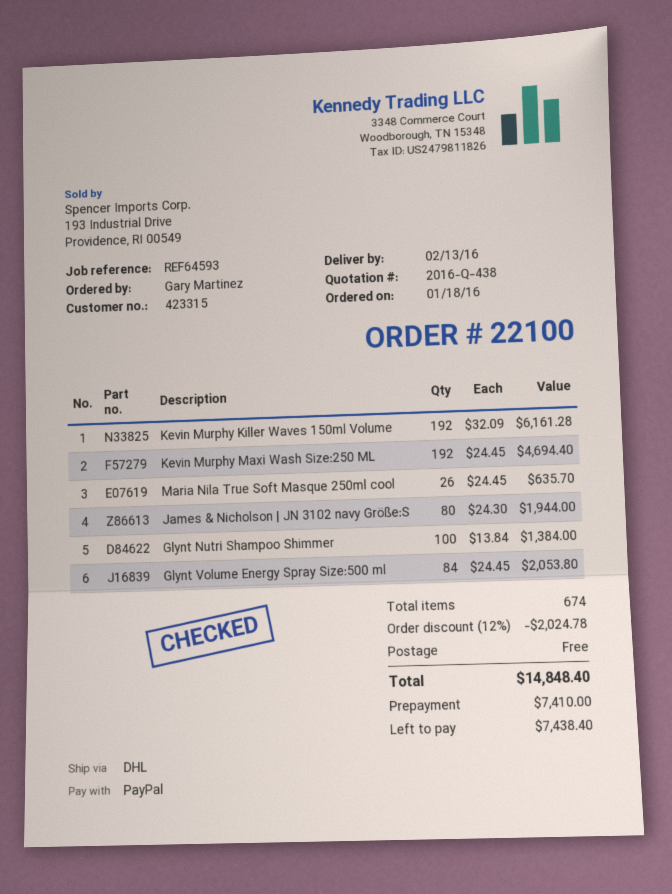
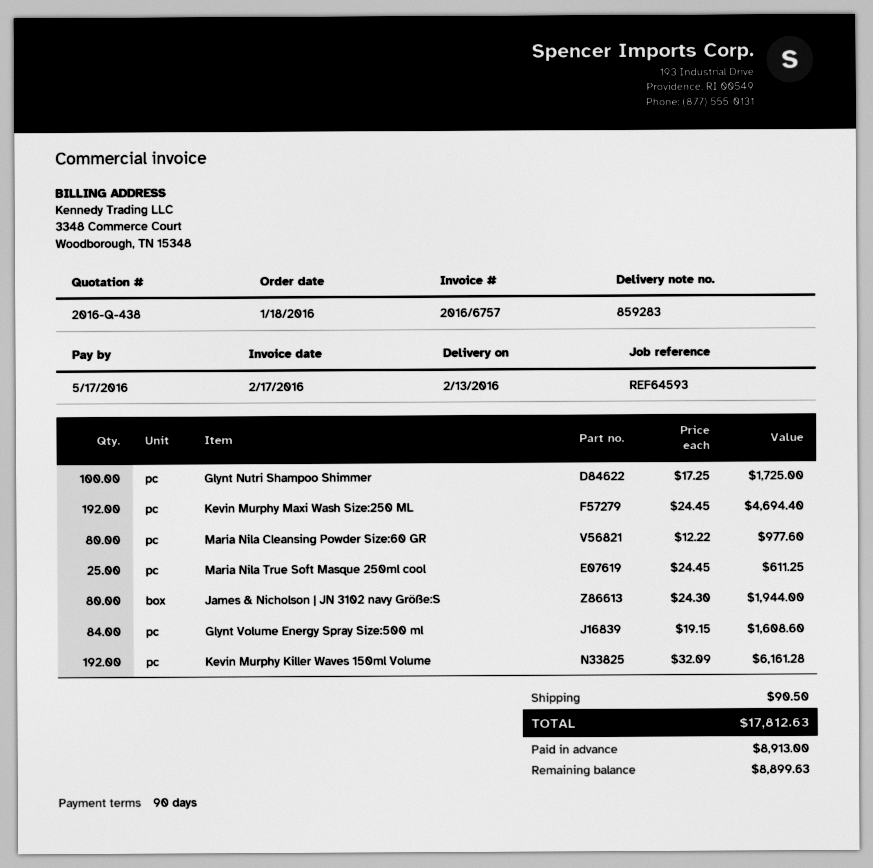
Maria Nila True Soft Masque 250ml cool: 26 x 24.45 = 635.70 -> 25 x 24.45 = 611.25
Glynt Nutri Shampoo Shimmer: 100 x 13.84 = 1384.00 -> 100 x 17.25 = 1725.00
Glynt Volume Energy Spray Size:500 ml: 84 x 24.45 = 2053.80 -> 84 x 19.15 = 1608.60
Maria Nila Cleansing Powder Size:60 GR: none -> 80 x 12.22 = 977.60
discount: 12% = 2024.78 -> none
shipping: 0.00 -> 90.50
total: 14848.40 -> 17812.63
deposit: 7410.00 -> 8913.00
balance: 7438.40 -> 8899.63

